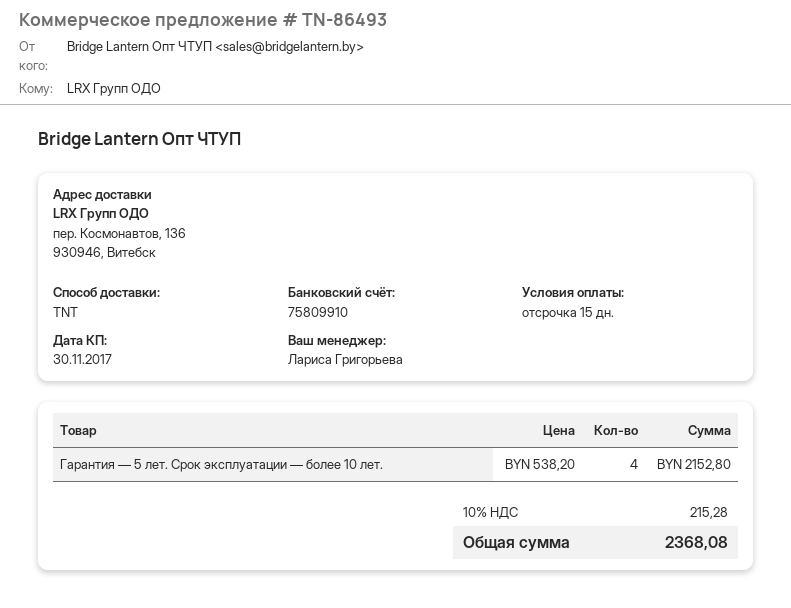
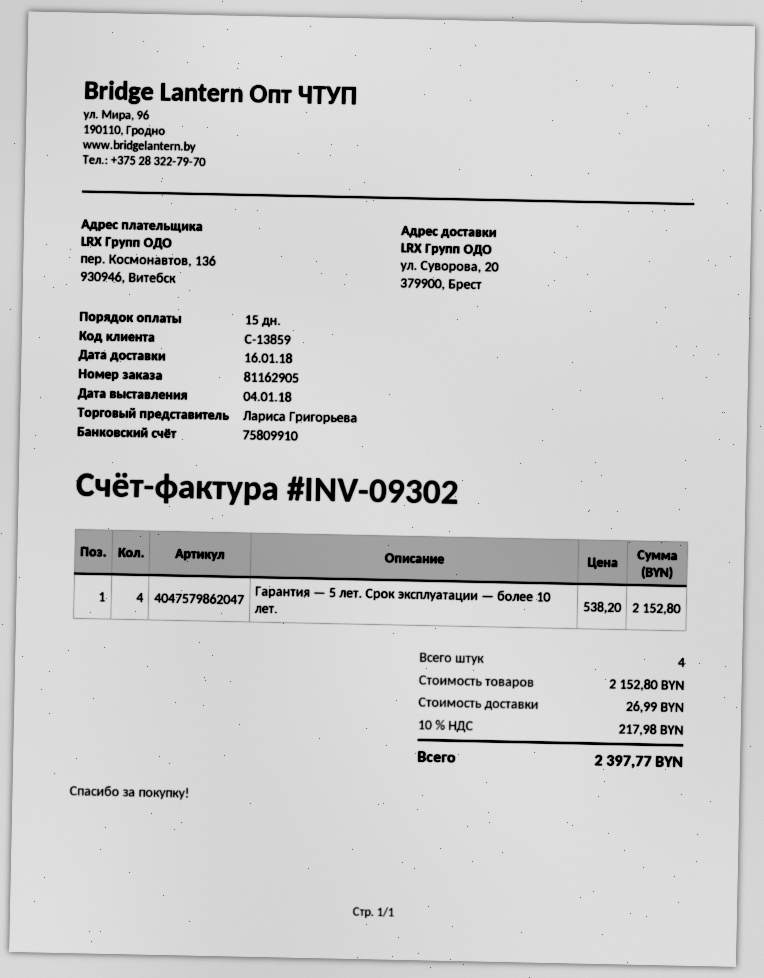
ship to: пер. Космонавтов, 136, 930946, Витебск -> ул. Суворова, 20, 379900, Брест
shipping: none -> 26.99
tax: 10% = 215.28 -> 10% = 217.98
total: 2368.08 -> 2397.77

